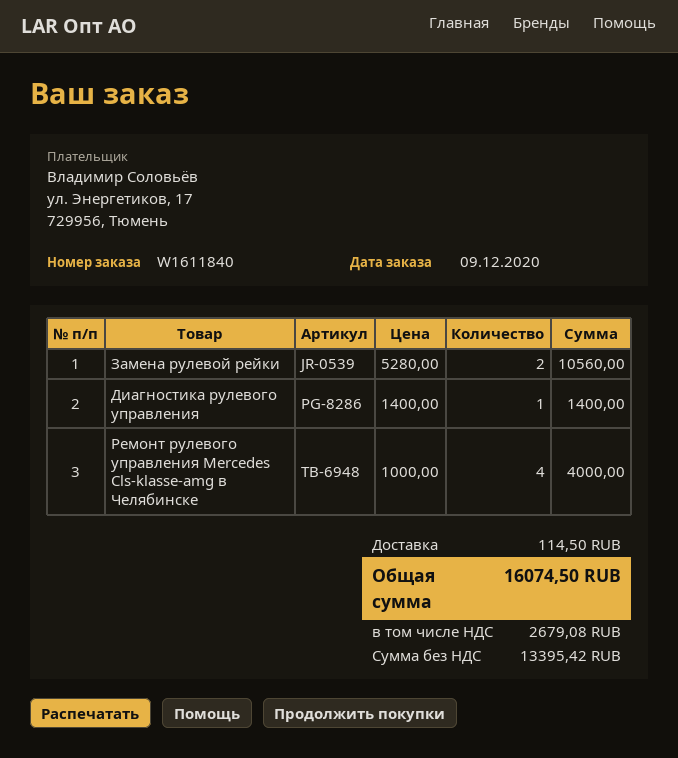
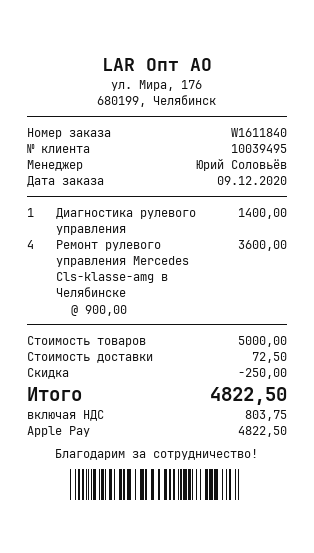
Замена рулевой рейки: 2 x 5280.00 = 10560.00 -> none
Ремонт рулевого управления Mercedes Cls-klasse-amg в Челябинске: 4 x 1000.00 = 4000.00 -> 4 x 900.00 = 3600.00
discount: none -> 250.00
shipping: 114.50 -> 72.50
tax: 2679.08 -> 803.75
total: 16074.50 -> 4822.50

